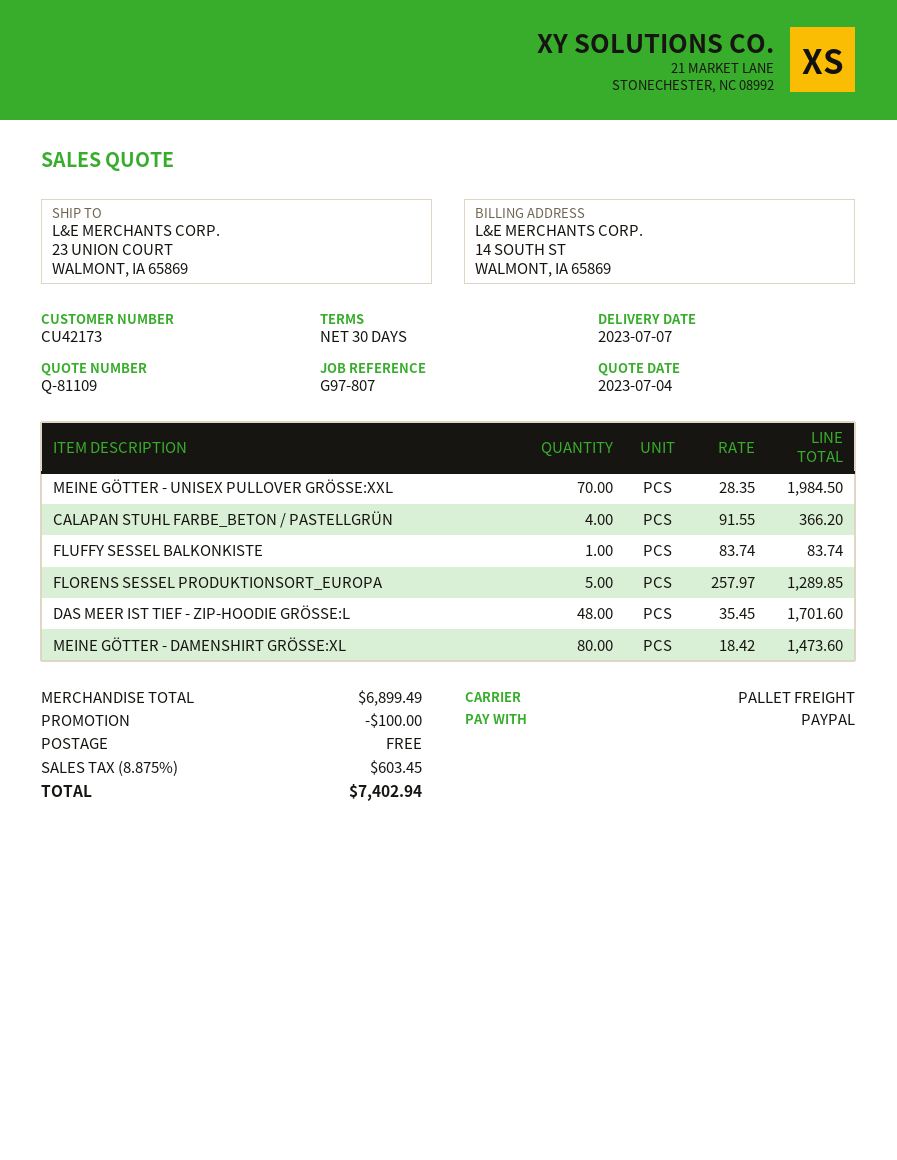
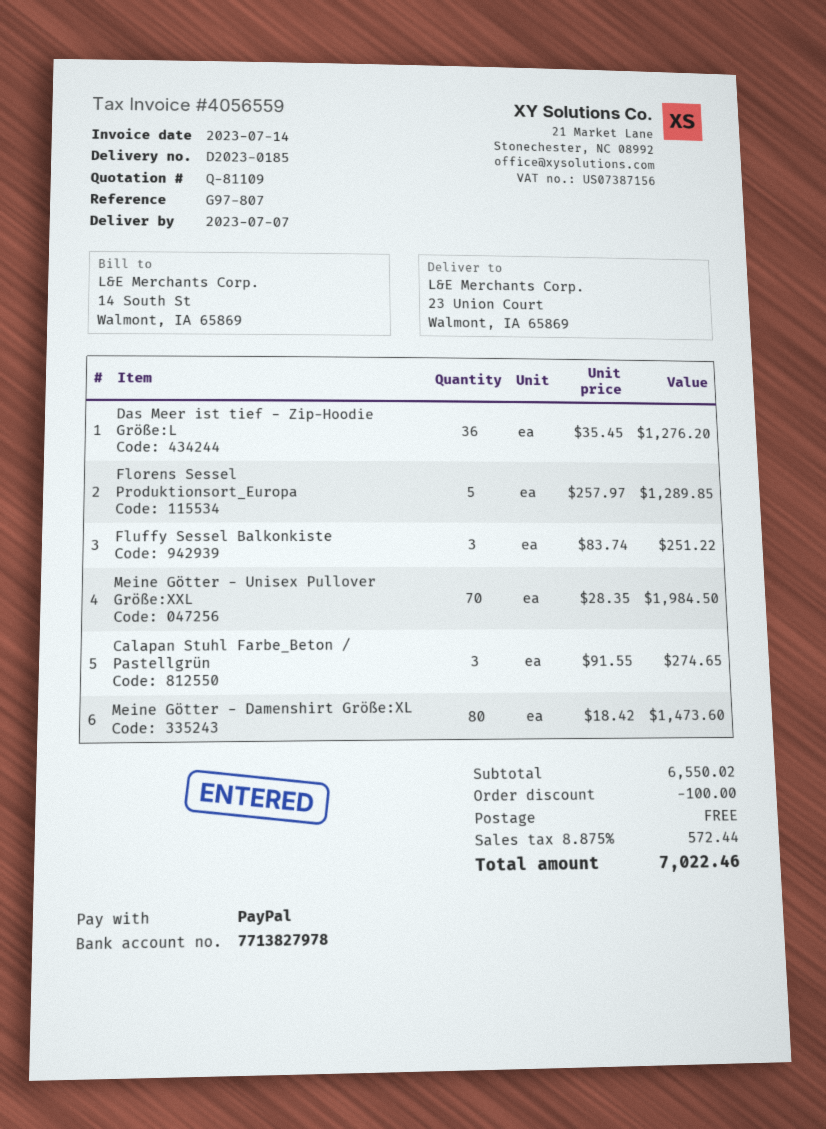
CALAPAN STUHL FARBE_BETON / PASTELLGRÜN: 4 x 91.55 = 366.20 -> 3 x 91.55 = 274.65
FLUFFY SESSEL BALKONKISTE: 1 x 83.74 = 83.74 -> 3 x 83.74 = 251.22
DAS MEER IST TIEF - ZIP-HOODIE GRÖSSE:L: 48 x 35.45 = 1701.60 -> 36 x 35.45 = 1276.20
subtotal: 6899.49 -> 6550.02
tax: 8.875% = 603.45 -> 8.875% = 572.44
total: 7402.94 -> 7022.46

